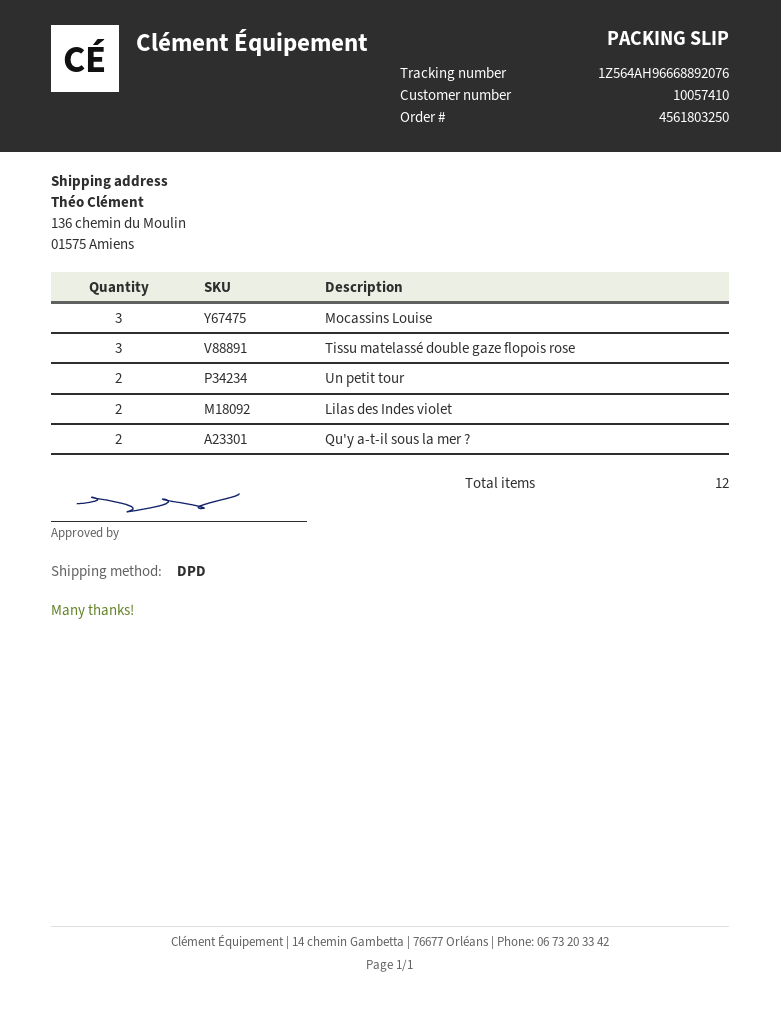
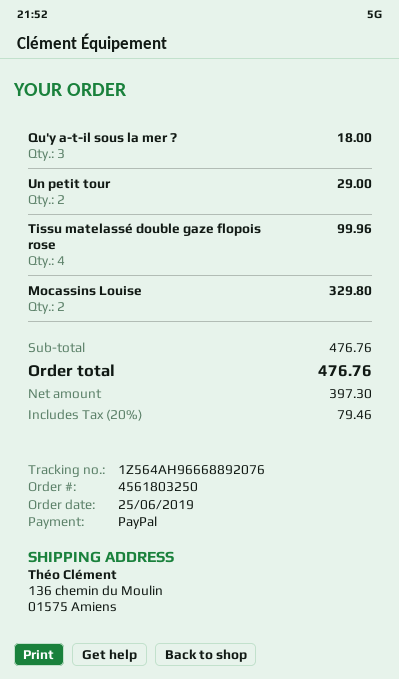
Mocassins Louise: 3 -> 2
Tissu matelassé double gaze flopois rose: 3 -> 4
Lilas des Indes violet: 2 -> none
Qu'y a-t-il sous la mer ?: 2 -> 3

